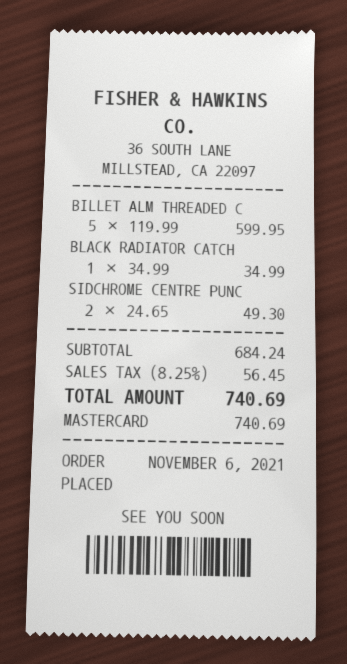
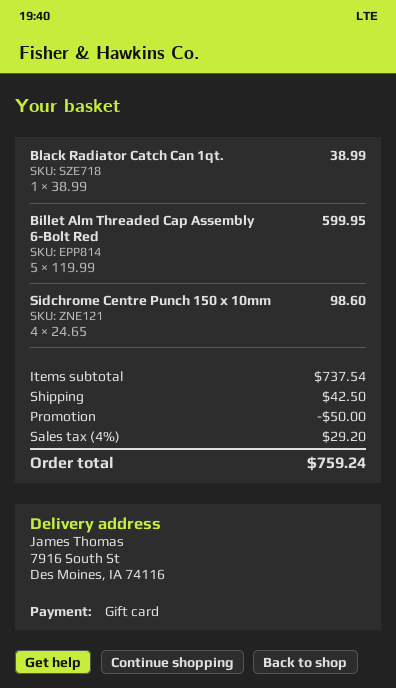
payment method: Mastercard -> gift card
BLACK RADIATOR CATCH: 1 x 34.99 = 34.99 -> 1 x 38.99 = 38.99
SIDCHROME CENTRE PUNC: 2 x 24.65 = 49.30 -> 4 x 24.65 = 98.60
subtotal: 684.24 -> 737.54
discount: none -> 50.00
shipping: none -> 42.50
tax: 8.25% = 56.45 -> 4% = 29.20
total: 740.69 -> 759.24

